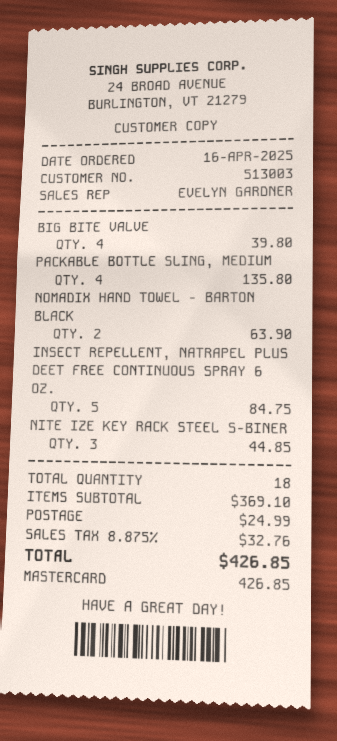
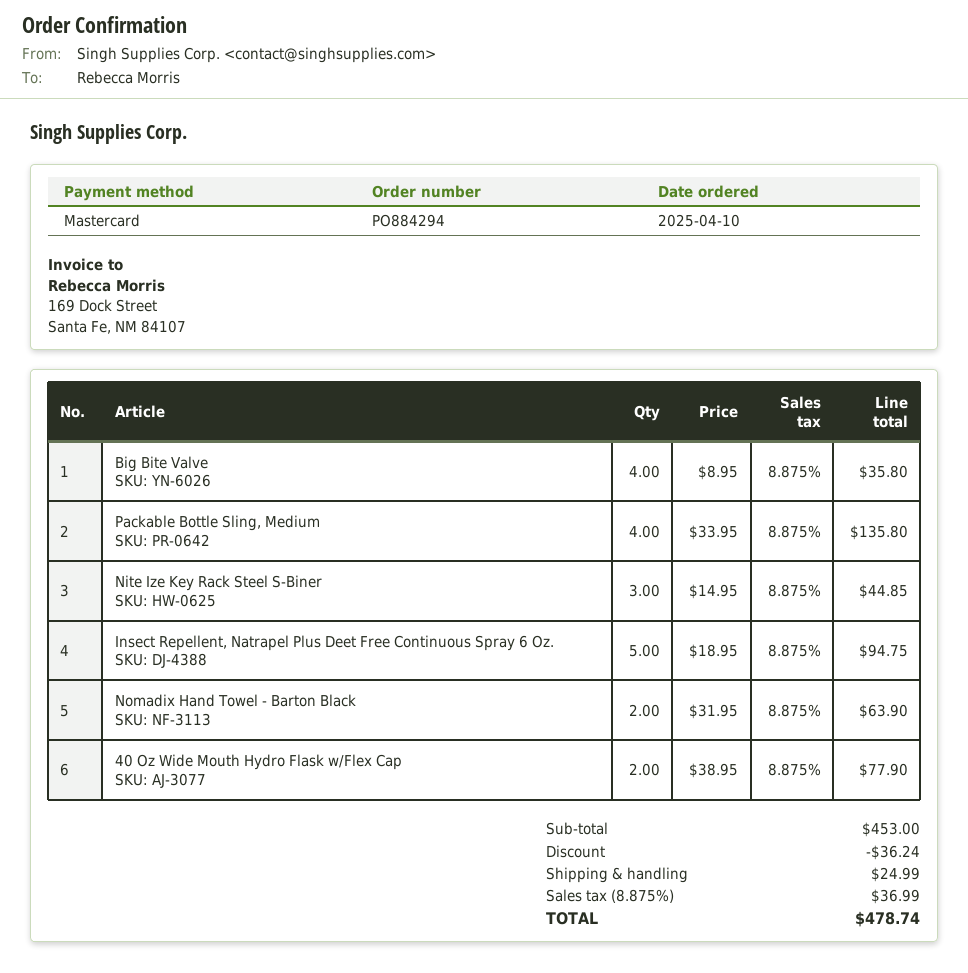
order date: 2025-04-16 -> 2025-04-10
BIG BITE VALVE: 4 for 39.80 -> 4 for 35.80
INSECT REPELLENT, NATRAPEL PLUS DEET FREE CONTINUOUS SPRAY 6 OZ.: 5 for 84.75 -> 5 for 94.75
40 Oz Wide Mouth Hydro Flask w/Flex Cap: none -> 2 for 77.90
subtotal: 369.10 -> 453.00
discount: none -> 36.24
tax: 8.875% = 32.76 -> 8.875% = 36.99
total: 426.85 -> 478.74

